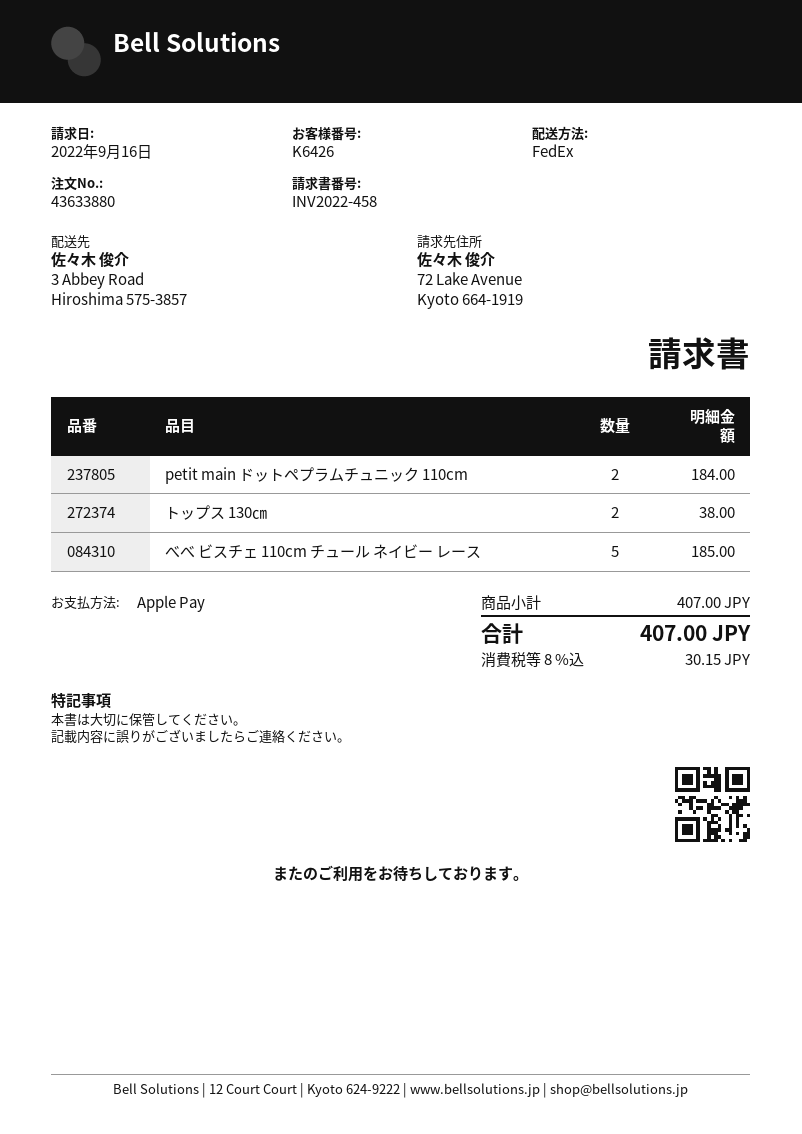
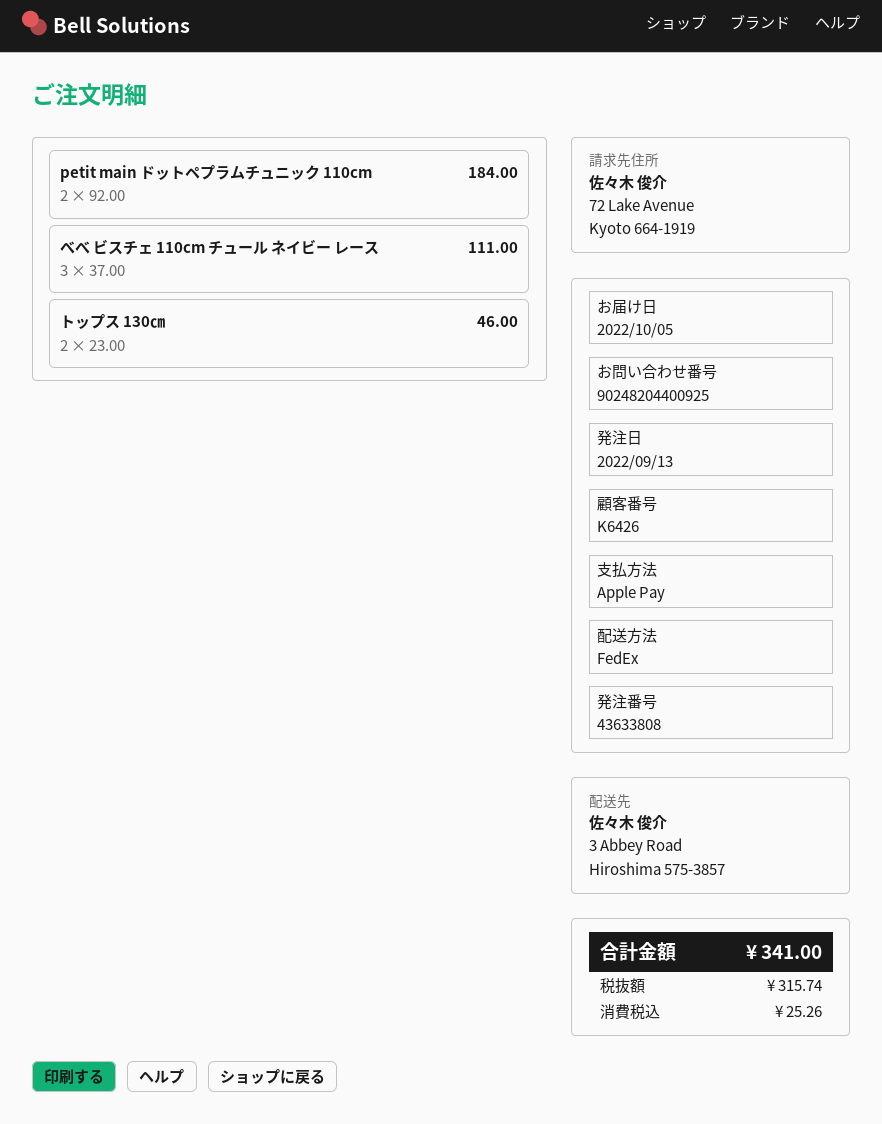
order number: 43633880 -> 43633808
トップス 130㎝: 2 for 38.00 -> 2 for 46.00
べべ ビスチェ 110cm チュール ネイビー レース: 5 for 185.00 -> 3 for 111.00
tax: 30.15 -> 25.26
total: 407.00 -> 341.00

